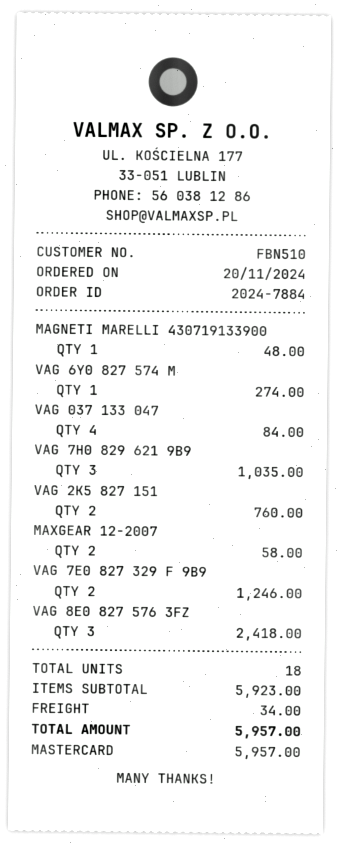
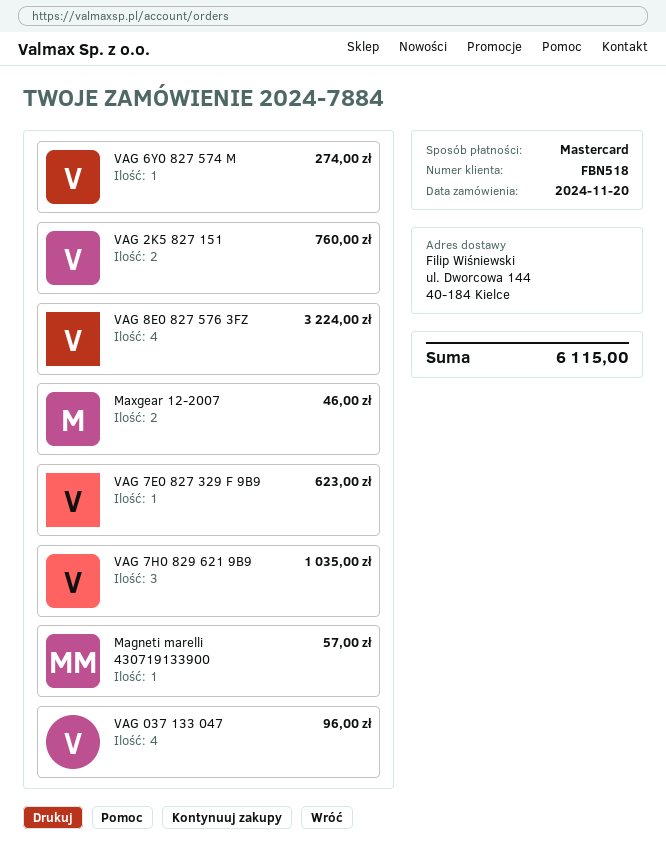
customer number: FBN510 -> FBN518
MAGNETI MARELLI 430719133900: 1 for 48.00 -> 1 for 57.00
VAG 037 133 047: 4 for 84.00 -> 4 for 96.00
MAXGEAR 12-2007: 2 for 58.00 -> 2 for 46.00
VAG 7E0 827 329 F 9B9: 2 for 1246.00 -> 1 for 623.00
VAG 8E0 827 576 3FZ: 3 for 2418.00 -> 4 for 3224.00
shipping: 34.00 -> none
total: 5957.00 -> 6115.00

